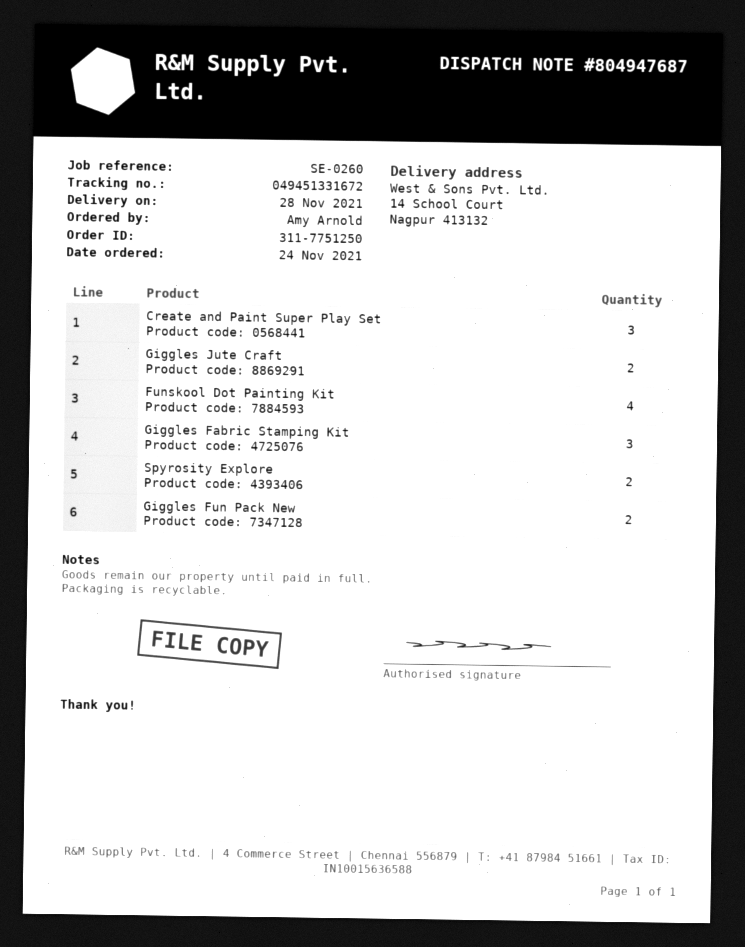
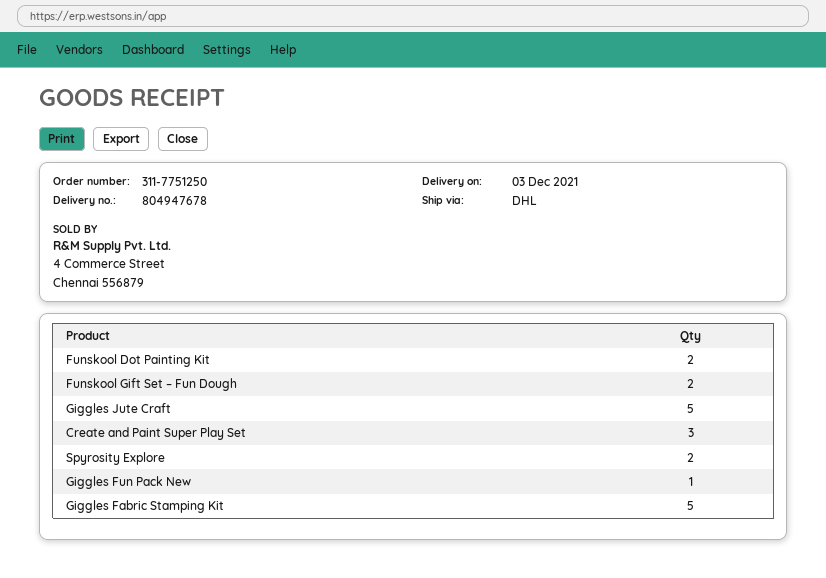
delivery note number: 804947687 -> 804947678
delivery date: 2021-11-28 -> 2021-12-03
Giggles Jute Craft: 2 -> 5
Funskool Dot Painting Kit: 4 -> 2
Giggles Fabric Stamping Kit: 3 -> 5
Giggles Fun Pack New: 2 -> 1
Funskool Gift Set – Fun Dough: none -> 2

